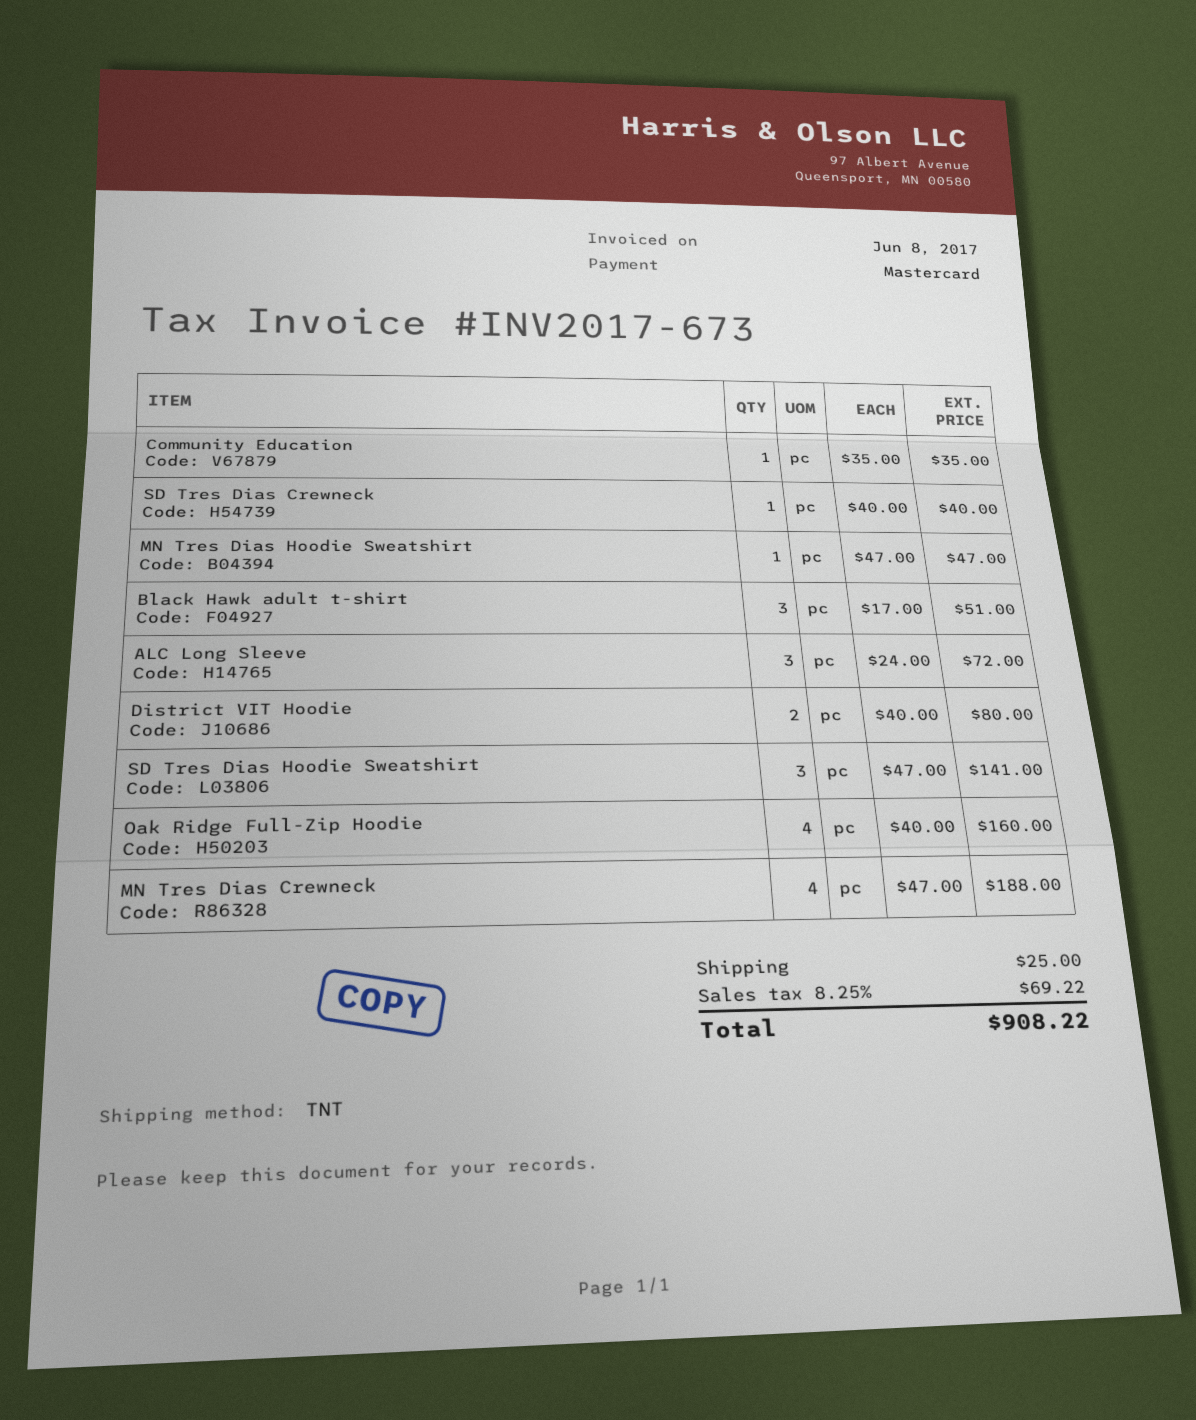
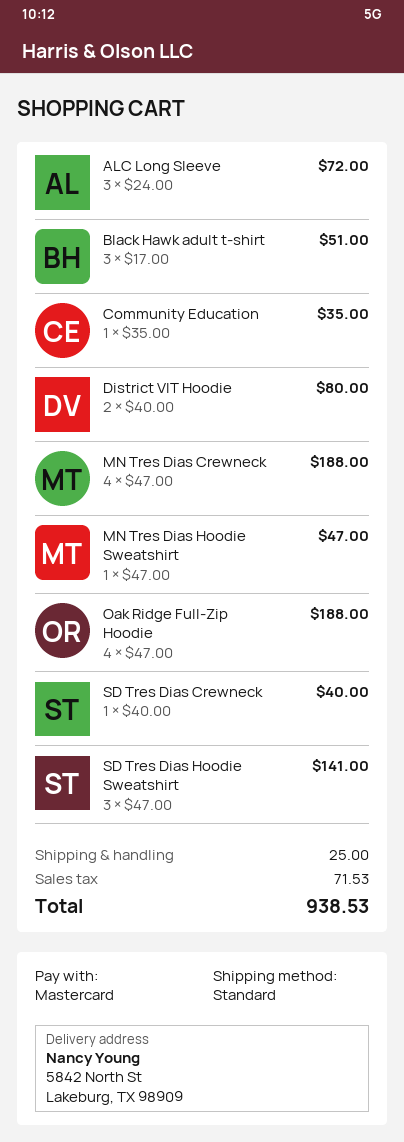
shipping method: TNT -> standard
Oak Ridge Full-Zip Hoodie: 4 x 40.00 = 160.00 -> 4 x 47.00 = 188.00
tax: 69.22 -> 71.53
total: 908.22 -> 938.53

